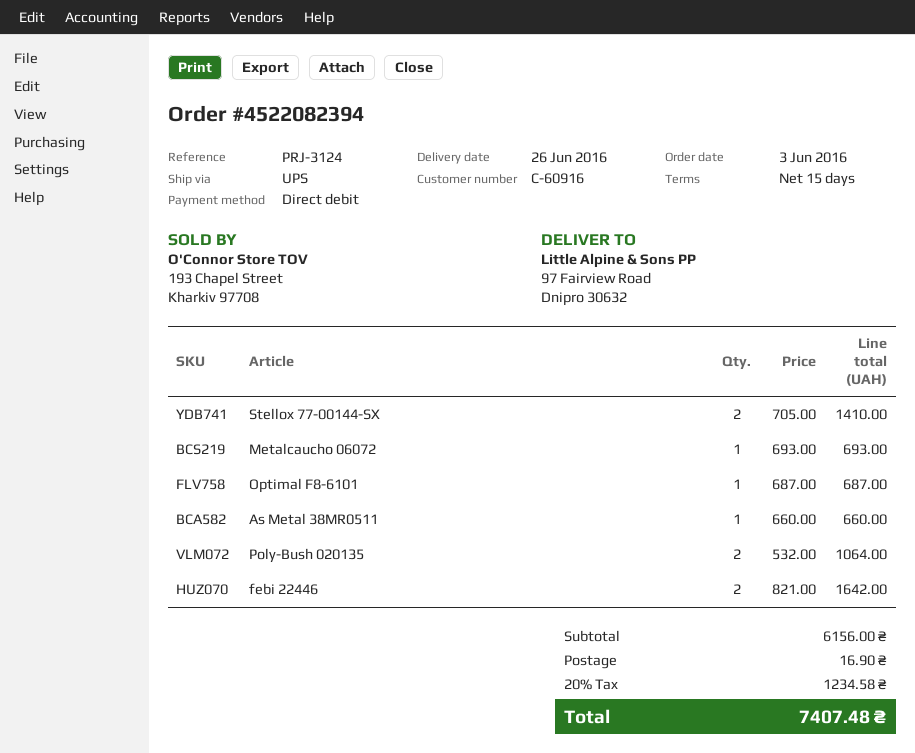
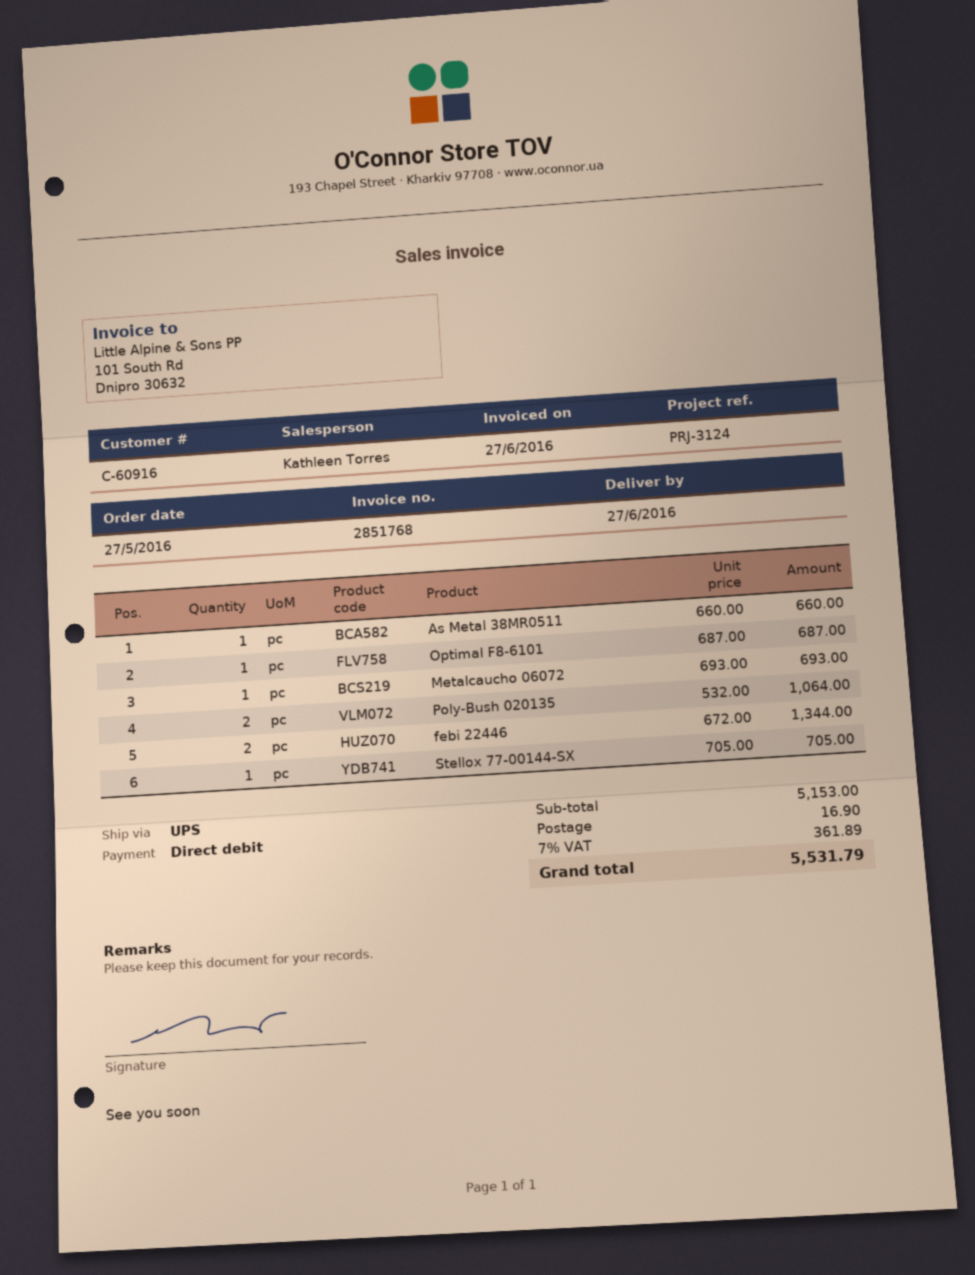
order date: 2016-06-03 -> 2016-05-27
delivery date: 2016-06-26 -> 2016-06-27
Stellox 77-00144-SX: 2 x 705.00 = 1410.00 -> 1 x 705.00 = 705.00
febi 22446: 2 x 821.00 = 1642.00 -> 2 x 672.00 = 1344.00
subtotal: 6156.00 -> 5153.00
tax: 20% = 1234.58 -> 7% = 361.89
total: 7407.48 -> 5531.79

